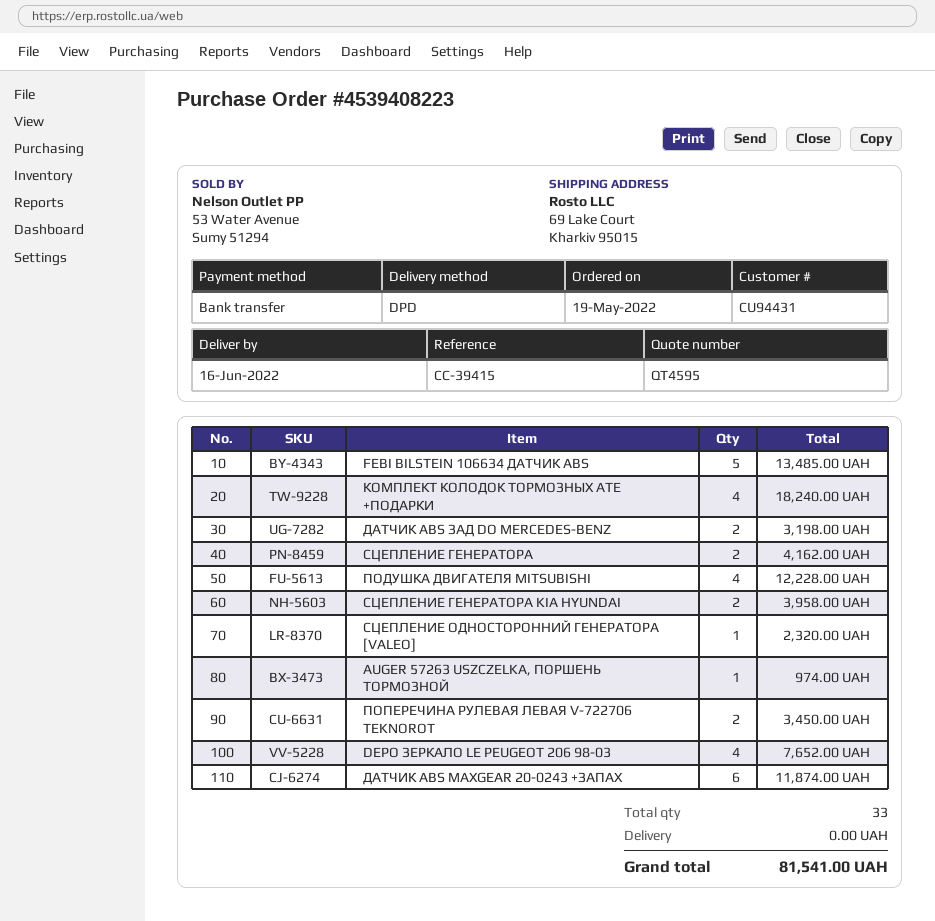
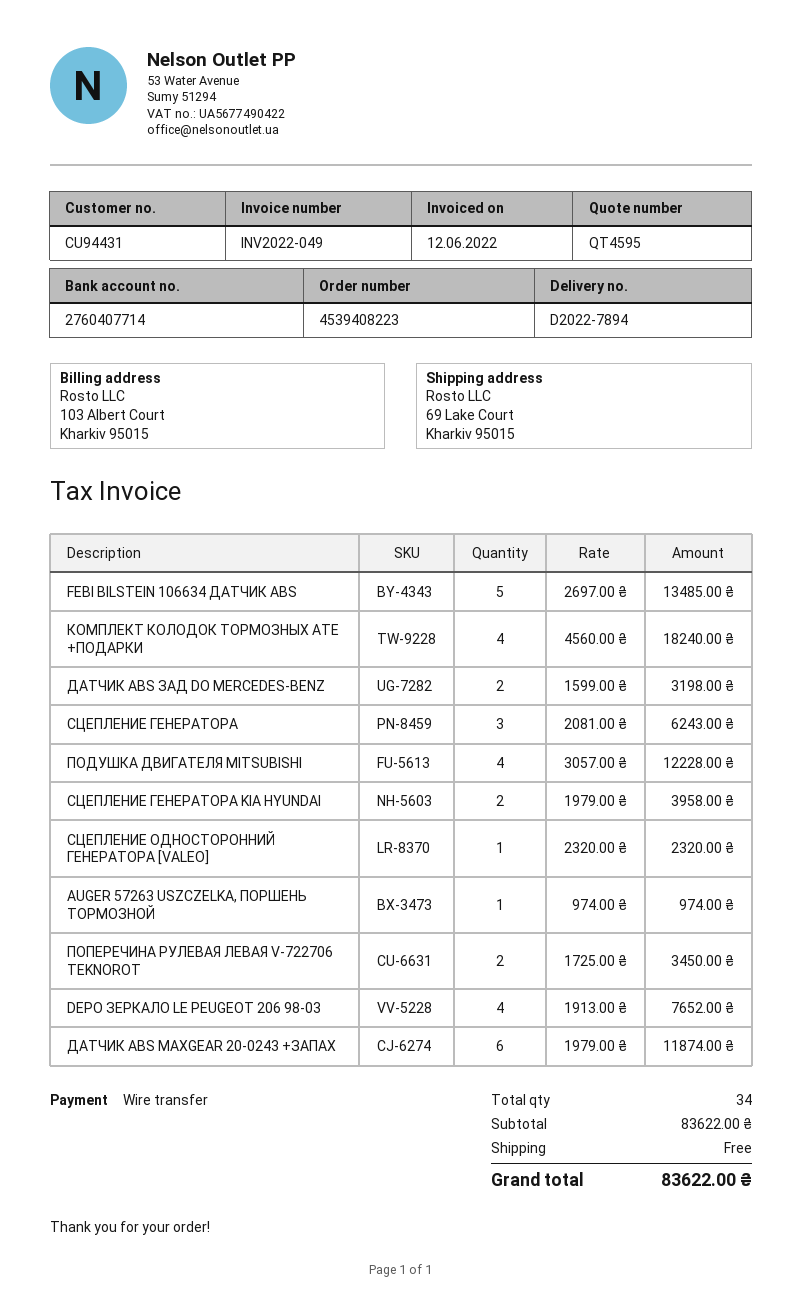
СЦЕПЛЕНИЕ ГЕНЕРАТОРА: 2 for 4162.00 -> 3 for 6243.00
total quantity: 33 -> 34
total: 81541.00 -> 83622.00

